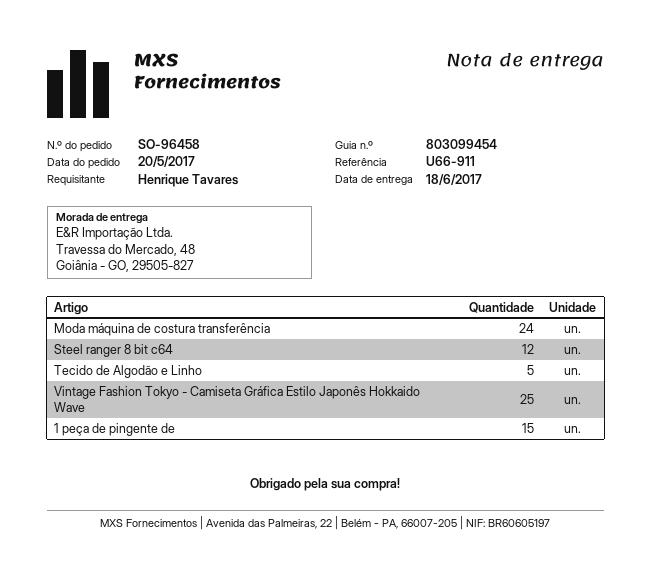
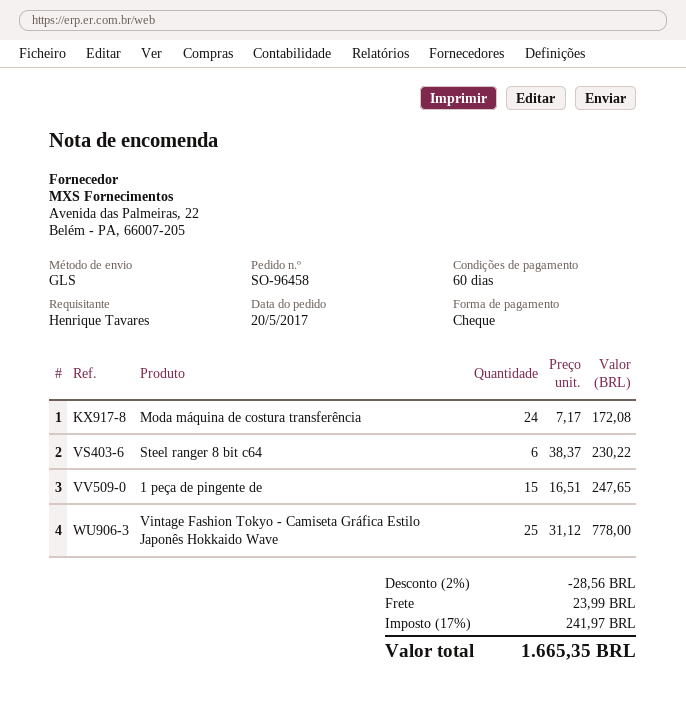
Steel ranger 8 bit c64: 12 -> 6
Tecido de Algodão e Linho: 5 -> none

